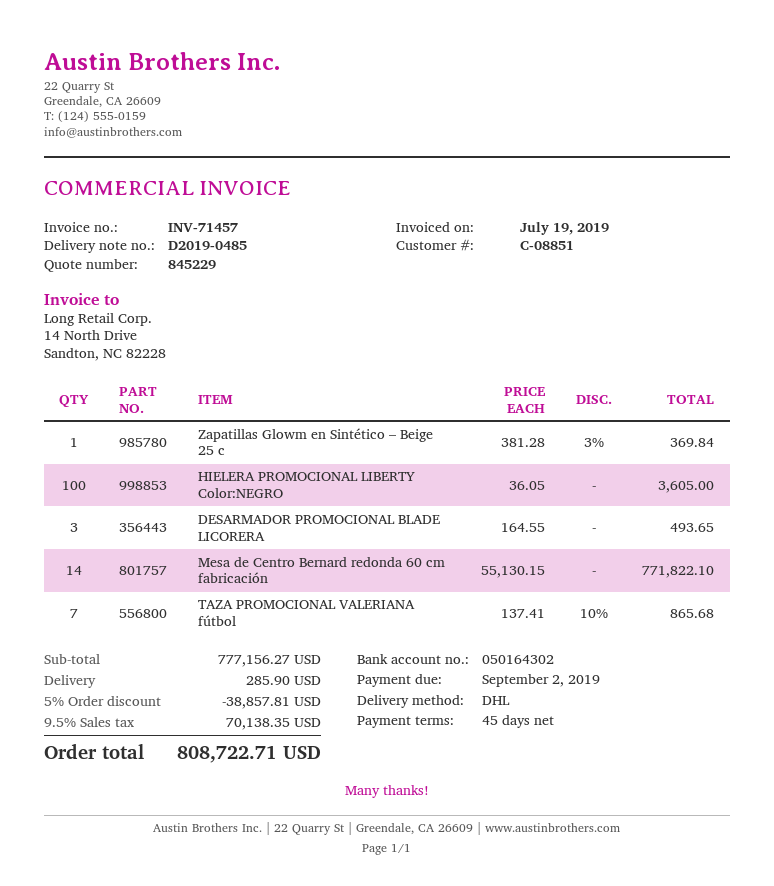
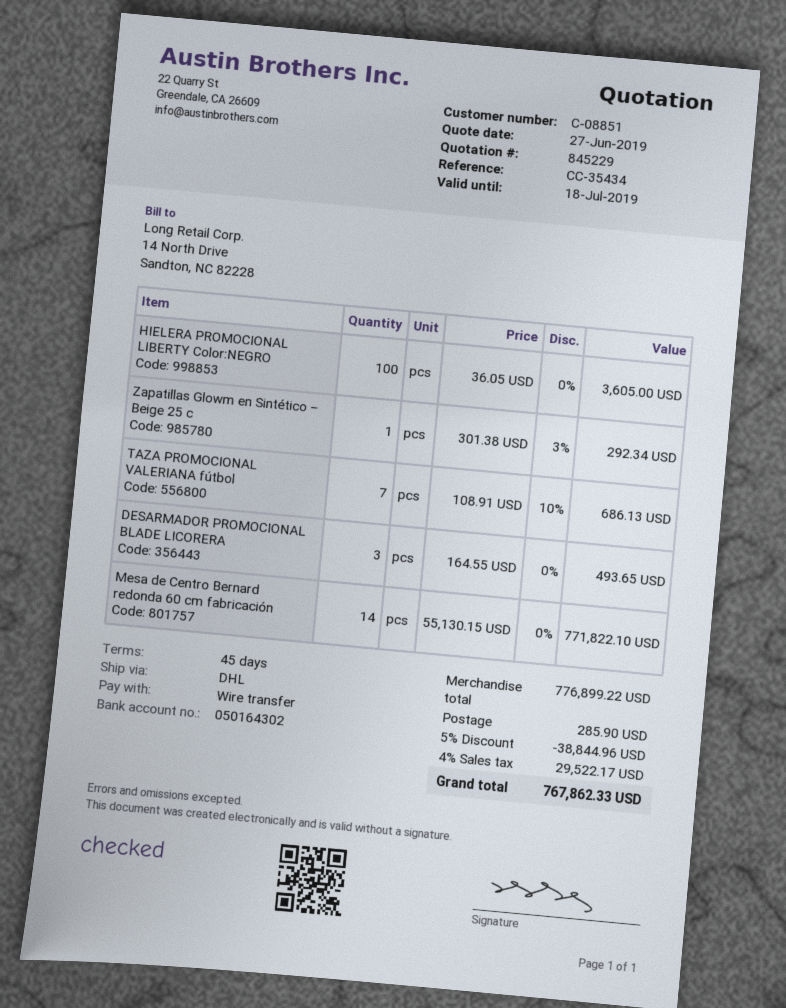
Zapatillas Glowm en Sintético – Beige 25 c: 1 x 381.28 - 3% = 369.84 -> 1 x 301.38 - 3% = 292.34
TAZA PROMOCIONAL VALERIANA fútbol: 7 x 137.41 - 10% = 865.68 -> 7 x 108.91 - 10% = 686.13
subtotal: 777156.27 -> 776899.22
discount: 5% = 38857.81 -> 5% = 38844.96
tax: 9.5% = 70138.35 -> 4% = 29522.17
total: 808722.71 -> 767862.33

